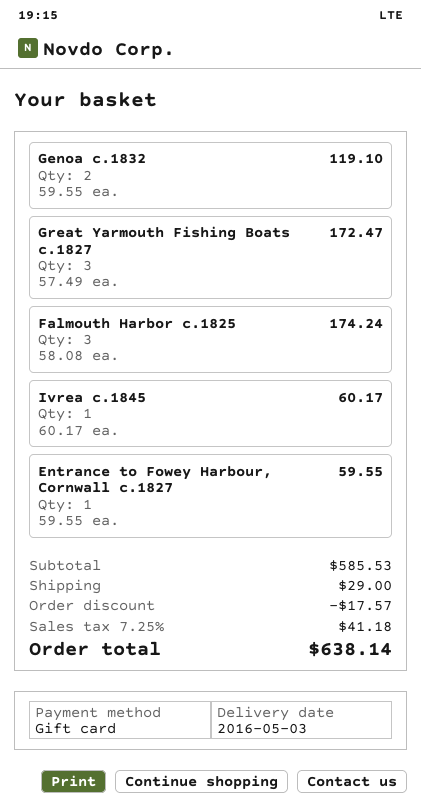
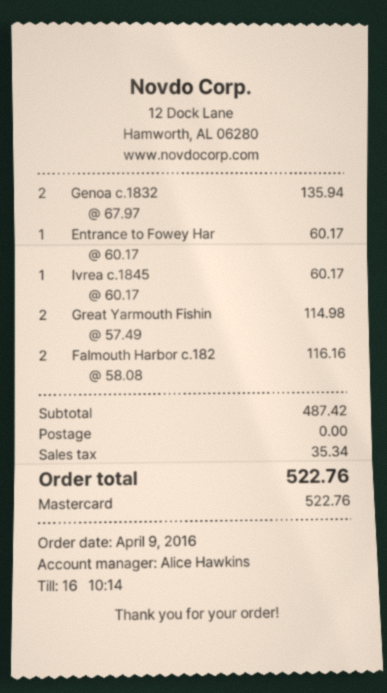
payment method: gift card -> Mastercard
Genoa c.1832: 2 x 59.55 = 119.10 -> 2 x 67.97 = 135.94
Great Yarmouth Fishing Boats c.1827: 3 x 57.49 = 172.47 -> 2 x 57.49 = 114.98
Falmouth Harbor c.1825: 3 x 58.08 = 174.24 -> 2 x 58.08 = 116.16
Entrance to Fowey Harbour, Cornwall c.1827: 1 x 59.55 = 59.55 -> 1 x 60.17 = 60.17
subtotal: 585.53 -> 487.42
discount: 17.57 -> none
shipping: 29.00 -> 0.00
tax: 41.18 -> 35.34
total: 638.14 -> 522.76

